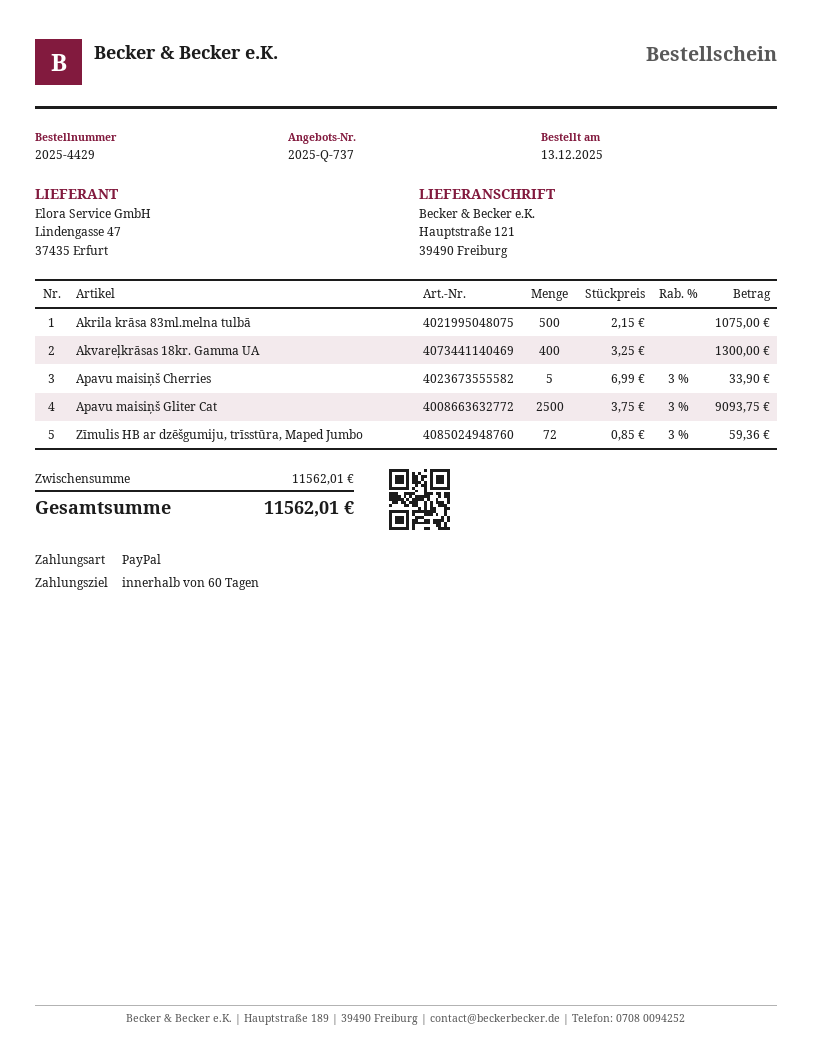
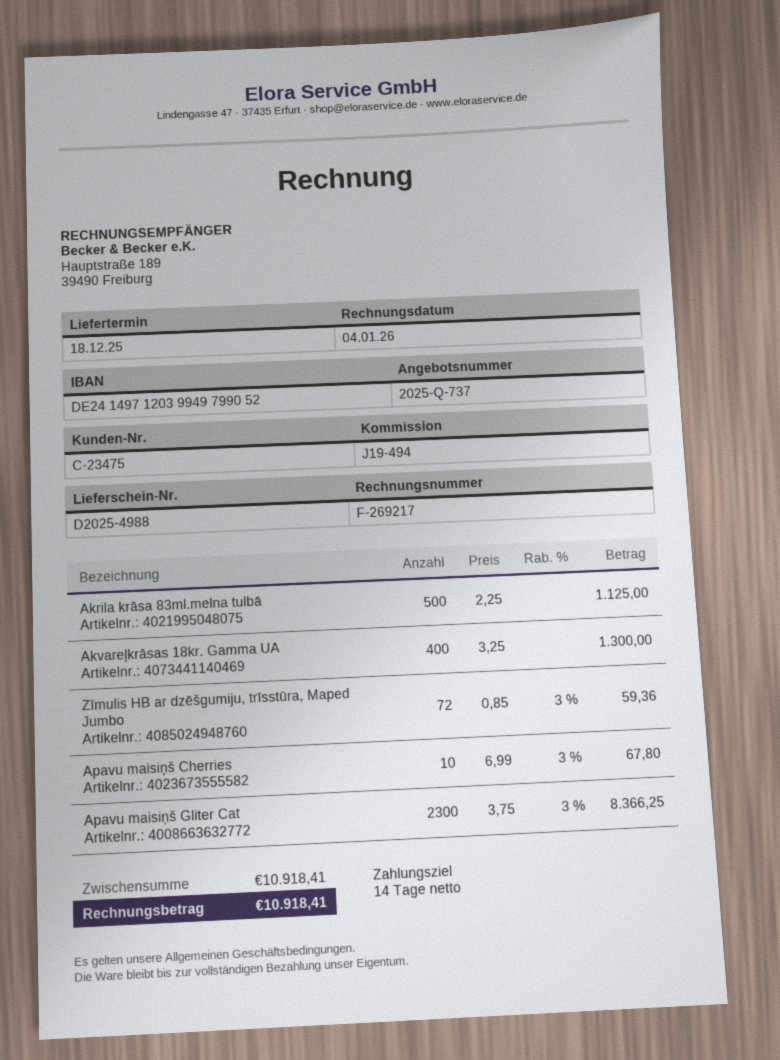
payment terms: 60 days -> 14 days
Akrila krāsa 83ml.melna tulbā: 500 x 2.15 = 1075.00 -> 500 x 2.25 = 1125.00
Apavu maisiņš Cherries: 5 x 6.99 - 3% = 33.90 -> 10 x 6.99 - 3% = 67.80
Apavu maisiņš Gliter Cat: 2500 x 3.75 - 3% = 9093.75 -> 2300 x 3.75 - 3% = 8366.25
subtotal: 11562.01 -> 10918.41
total: 11562.01 -> 10918.41

